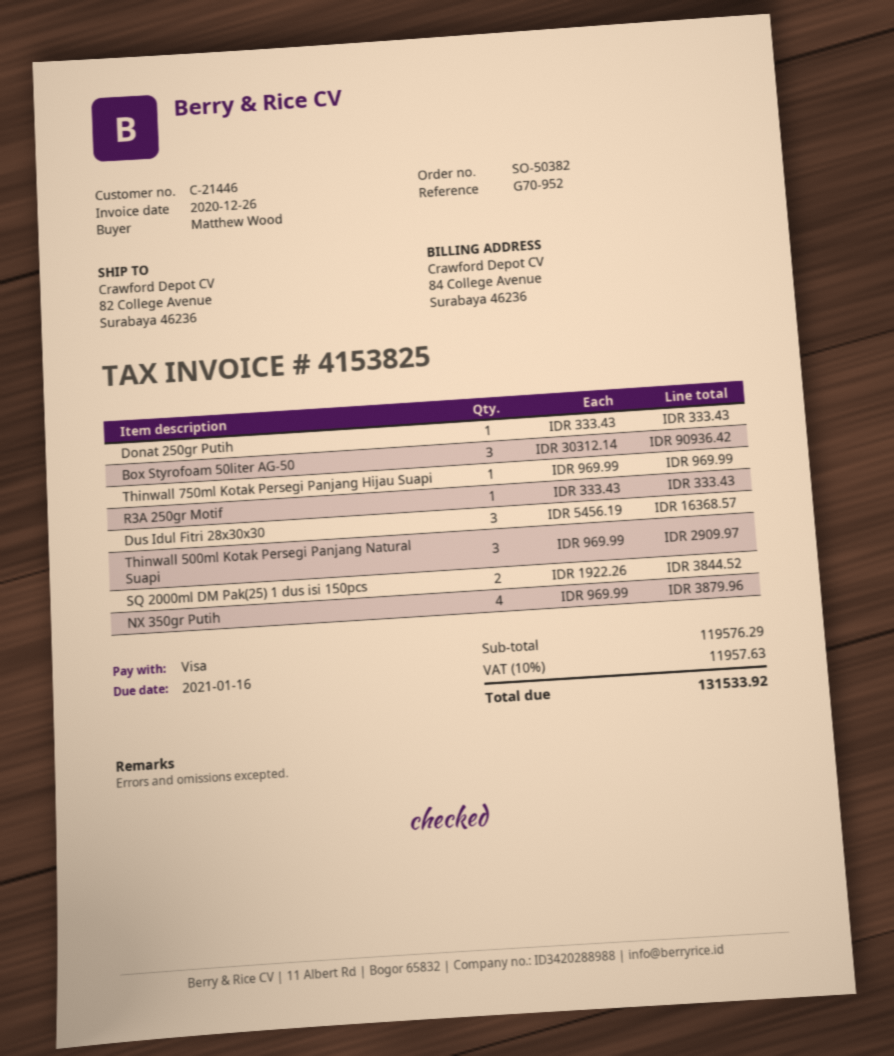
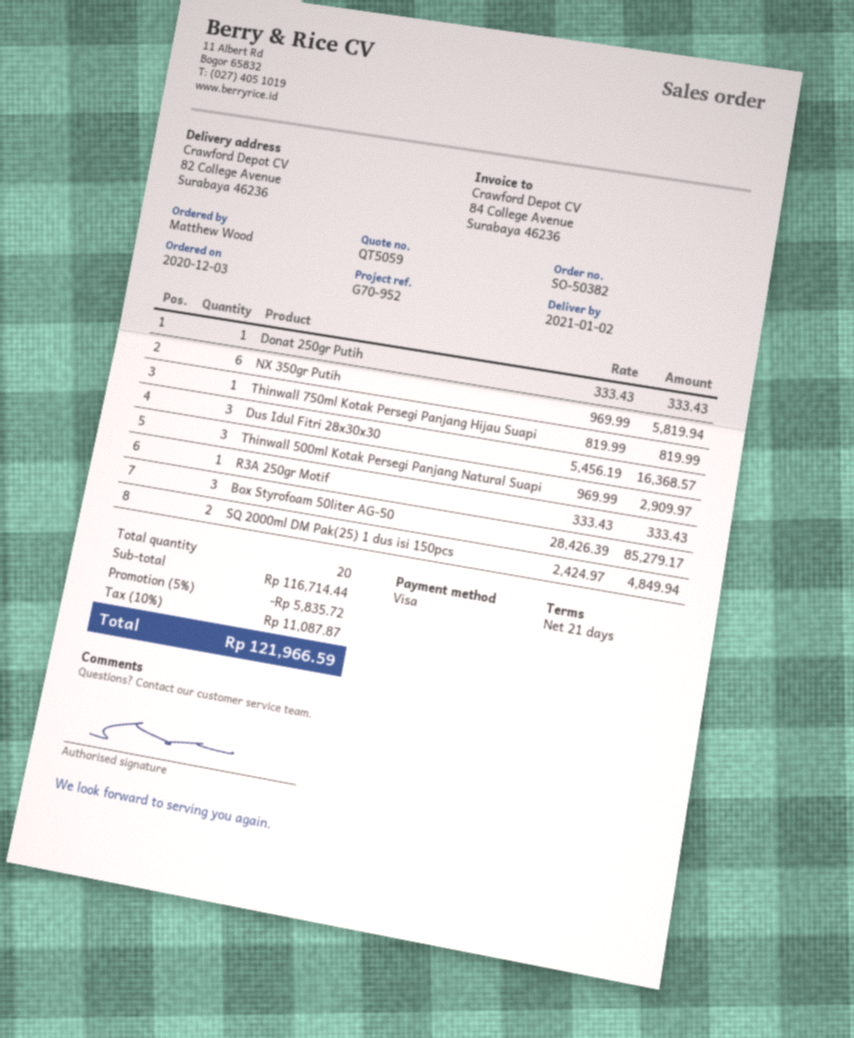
Box Styrofoam 50liter AG-50: 3 x 30312.14 = 90936.42 -> 3 x 28426.39 = 85279.17
Thinwall 750ml Kotak Persegi Panjang Hijau Suapi: 1 x 969.99 = 969.99 -> 1 x 819.99 = 819.99
SQ 2000ml DM Pak(25) 1 dus isi 150pcs: 2 x 1922.26 = 3844.52 -> 2 x 2424.97 = 4849.94
NX 350gr Putih: 4 x 969.99 = 3879.96 -> 6 x 969.99 = 5819.94
subtotal: 119576.29 -> 116714.44
discount: none -> 5% = 5835.72
tax: 10% = 11957.63 -> 10% = 11087.87
total: 131533.92 -> 121966.59

